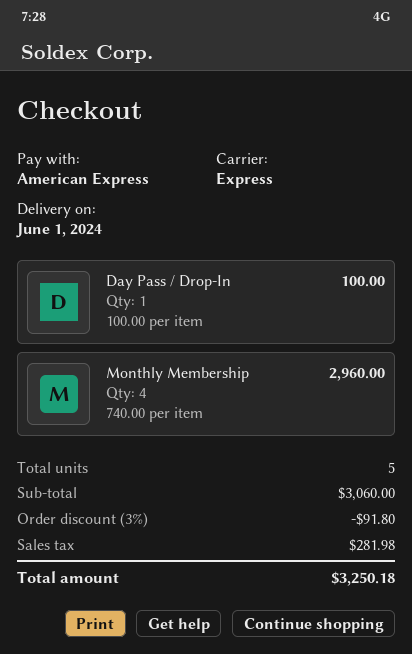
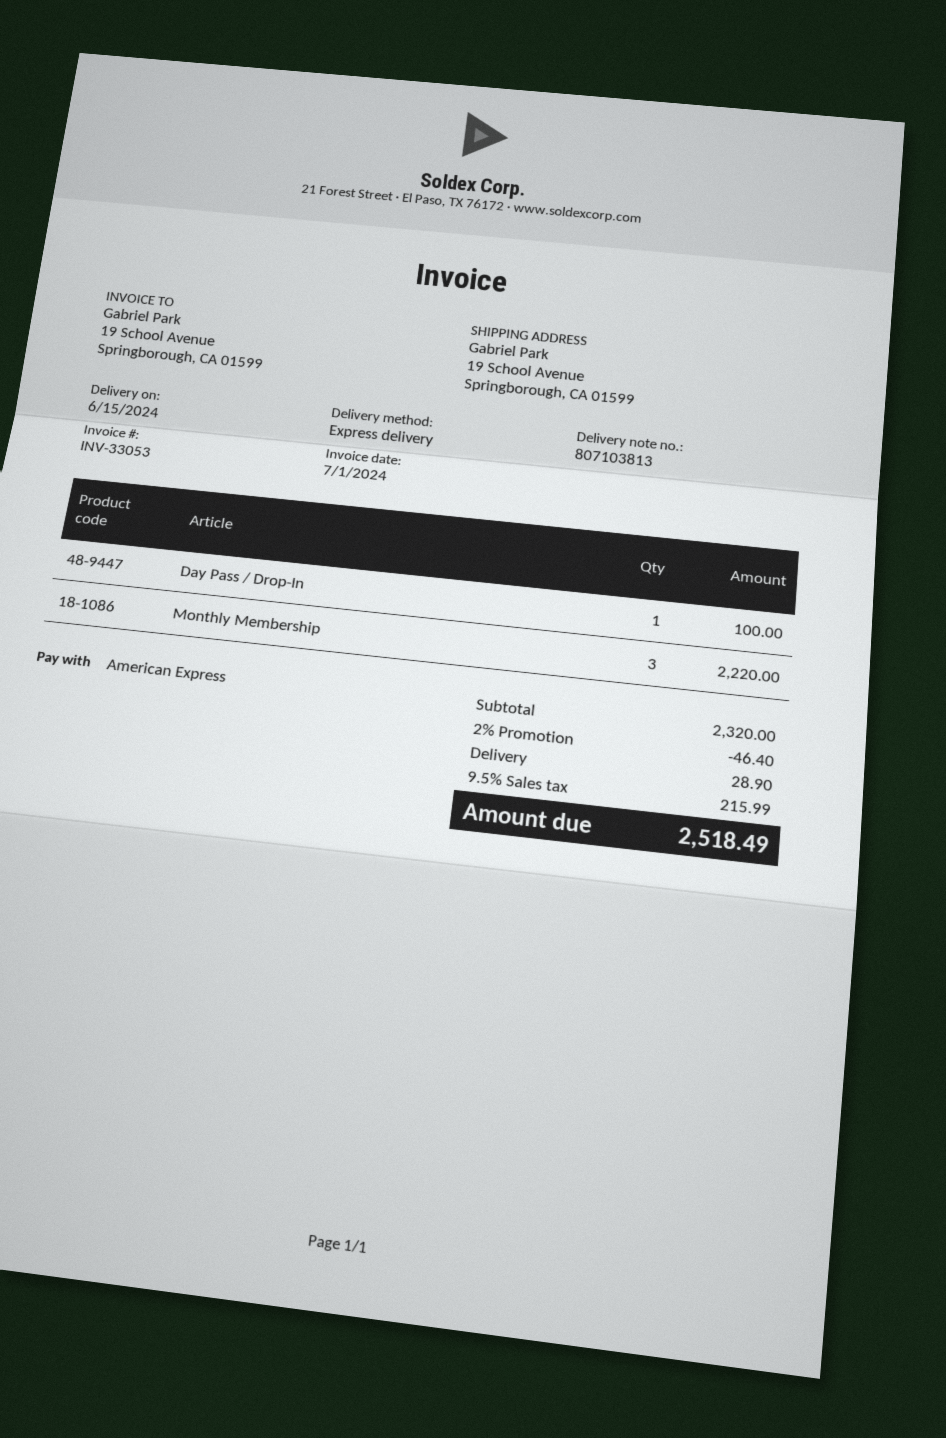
delivery date: 2024-06-01 -> 2024-06-15
Monthly Membership: 4 for 2960.00 -> 3 for 2220.00
subtotal: 3060.00 -> 2320.00
discount: 3% = 91.80 -> 2% = 46.40
shipping: none -> 28.90
tax: 281.98 -> 215.99
total: 3250.18 -> 2518.49

